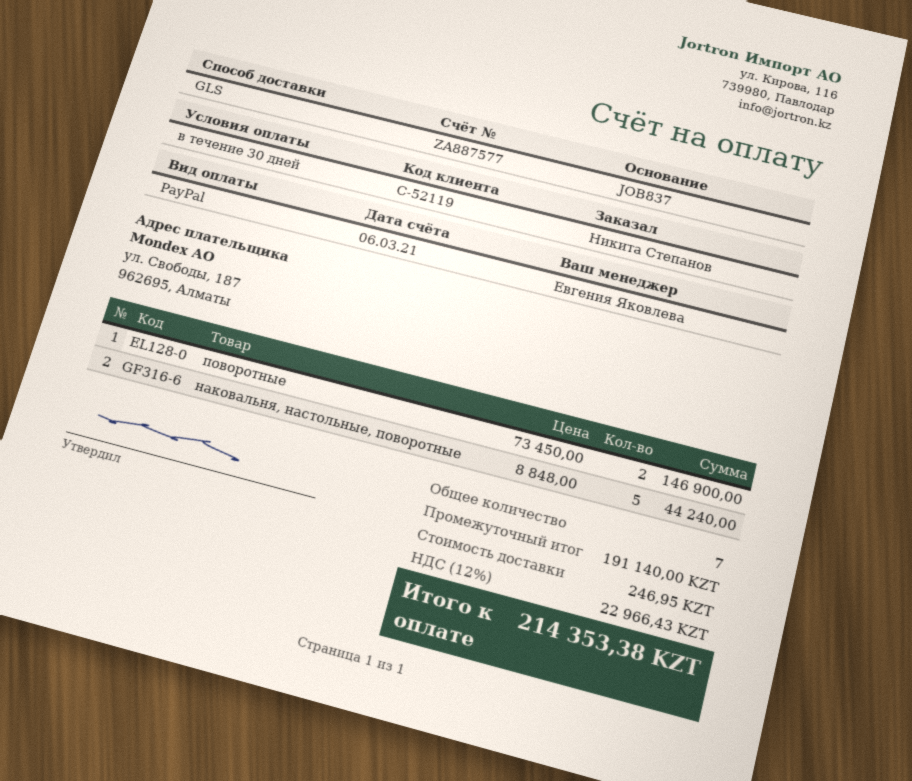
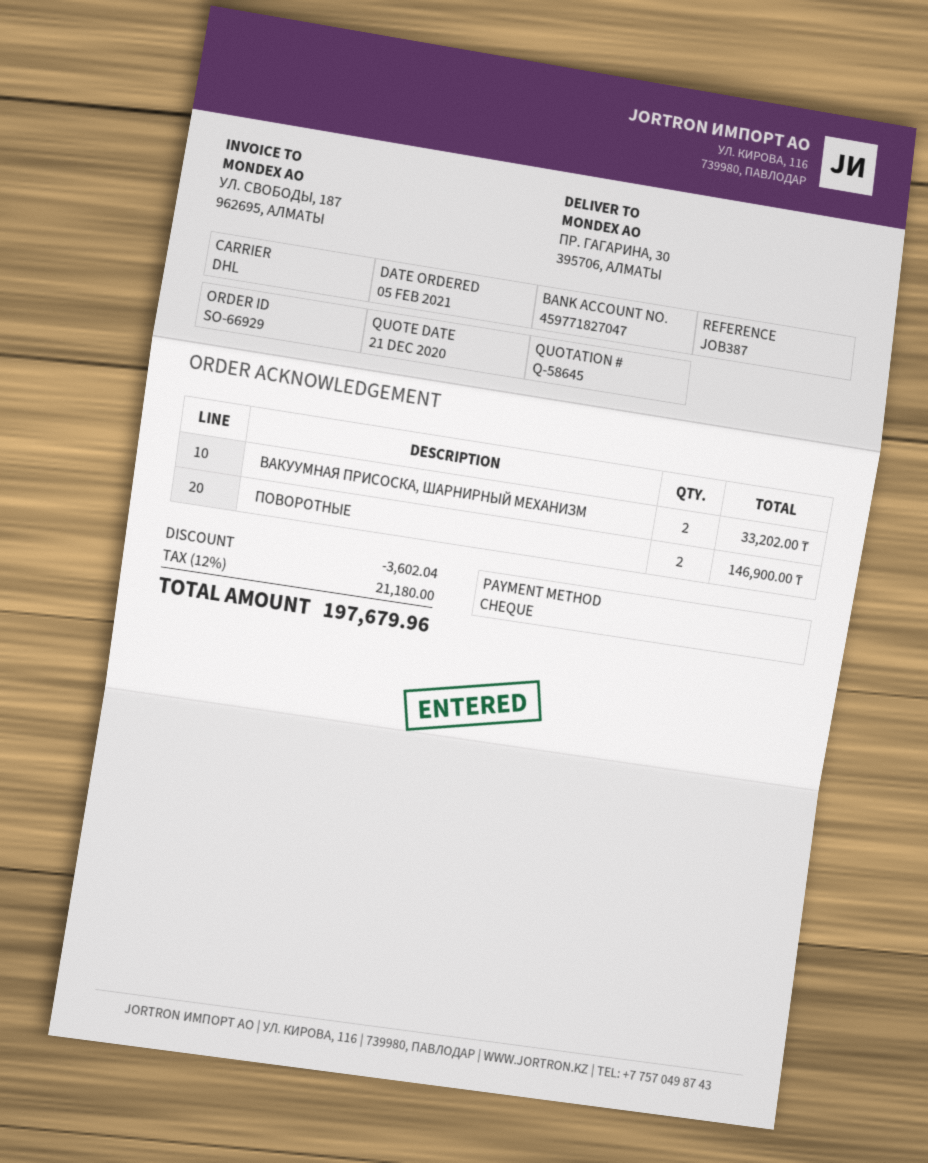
reference: JOB837 -> JOB387
payment method: PayPal -> cheque
shipping method: GLS -> DHL
наковальня, настольные, поворотные: 5 for 44240.00 -> none
ВАКУУМНАЯ ПРИСОСКА, ШАРНИРНЫЙ МЕХАНИЗМ: none -> 2 for 33202.00
discount: none -> 3602.04
shipping: 246.95 -> none
tax: 12% = 22966.43 -> 12% = 21180.00
total: 214353.38 -> 197679.96

